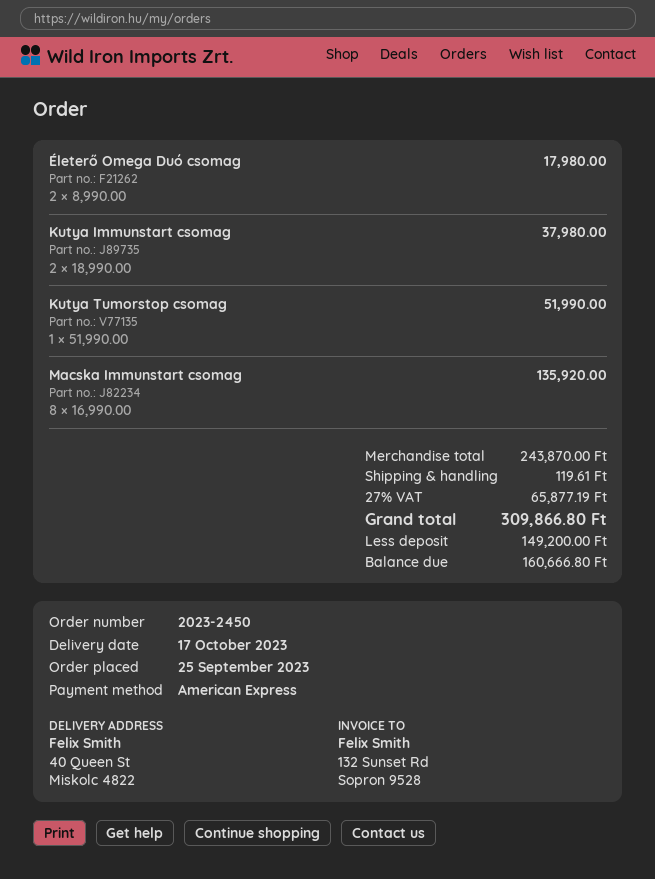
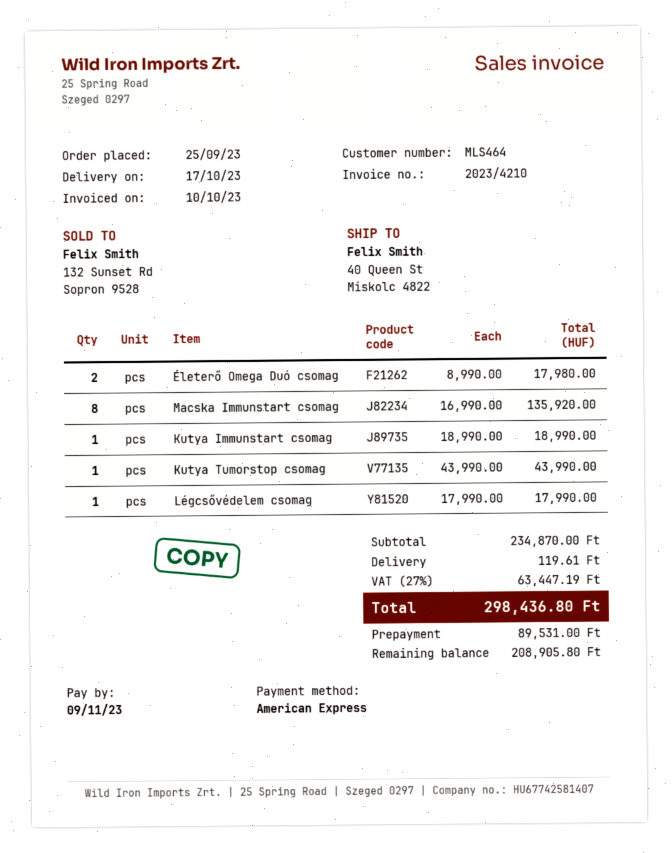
Kutya Immunstart csomag: 2 x 18990.00 = 37980.00 -> 1 x 18990.00 = 18990.00
Kutya Tumorstop csomag: 1 x 51990.00 = 51990.00 -> 1 x 43990.00 = 43990.00
Légcsővédelem csomag: none -> 1 x 17990.00 = 17990.00
subtotal: 243870.00 -> 234870.00
tax: 27% = 65877.19 -> 27% = 63447.19
total: 309866.80 -> 298436.80
deposit: 149200.00 -> 89531.00
balance: 160666.80 -> 208905.80

